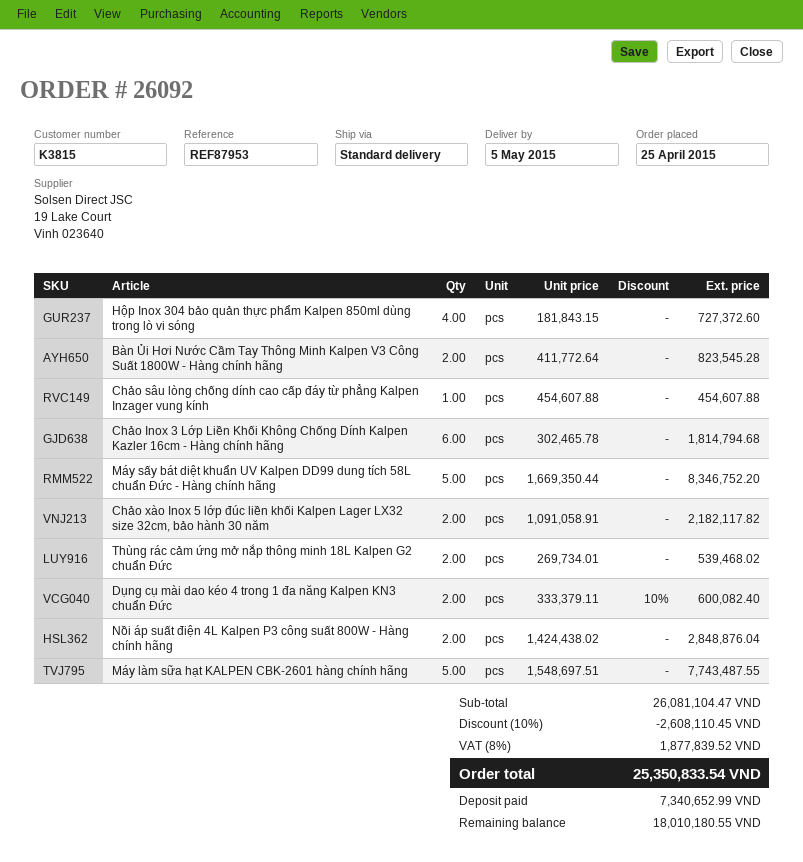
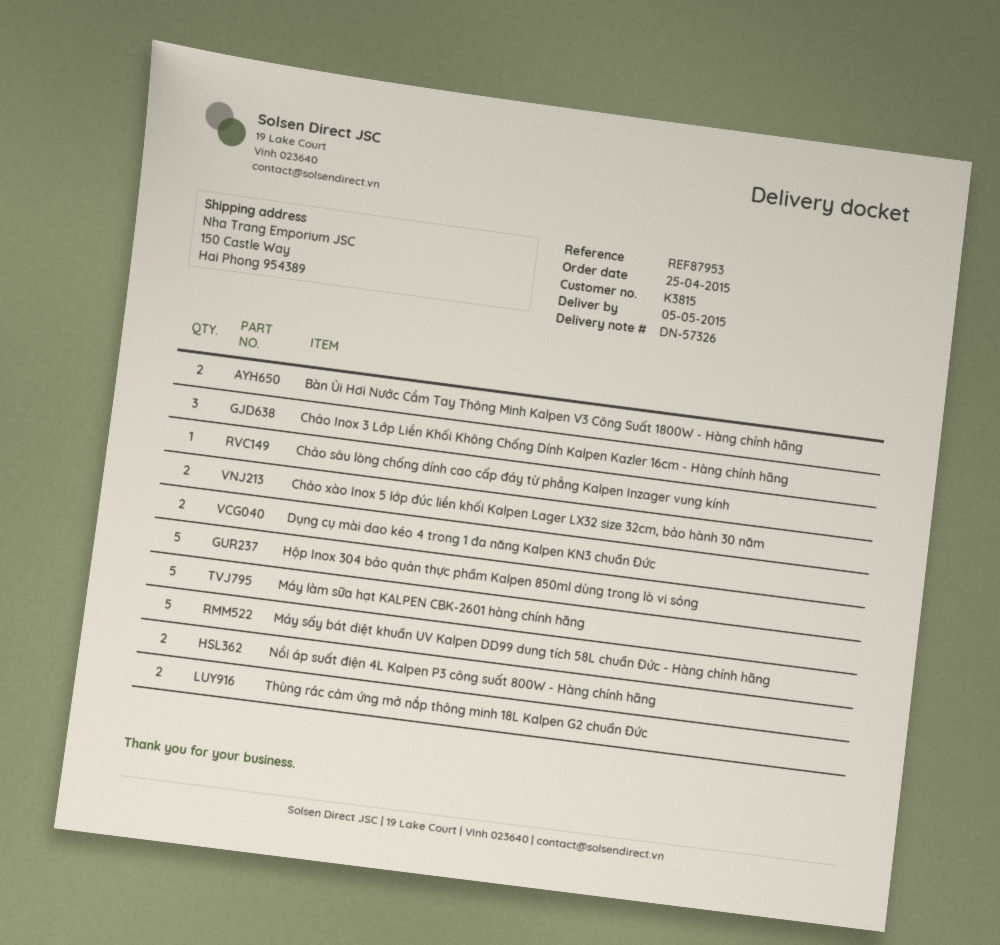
Hộp Inox 304 bảo quản thực phẩm Kalpen 850ml dùng trong lò vi sóng: 4 -> 5
Chảo Inox 3 Lớp Liền Khối Không Chống Dính Kalpen Kazler 16cm - Hàng chính hãng: 6 -> 3

